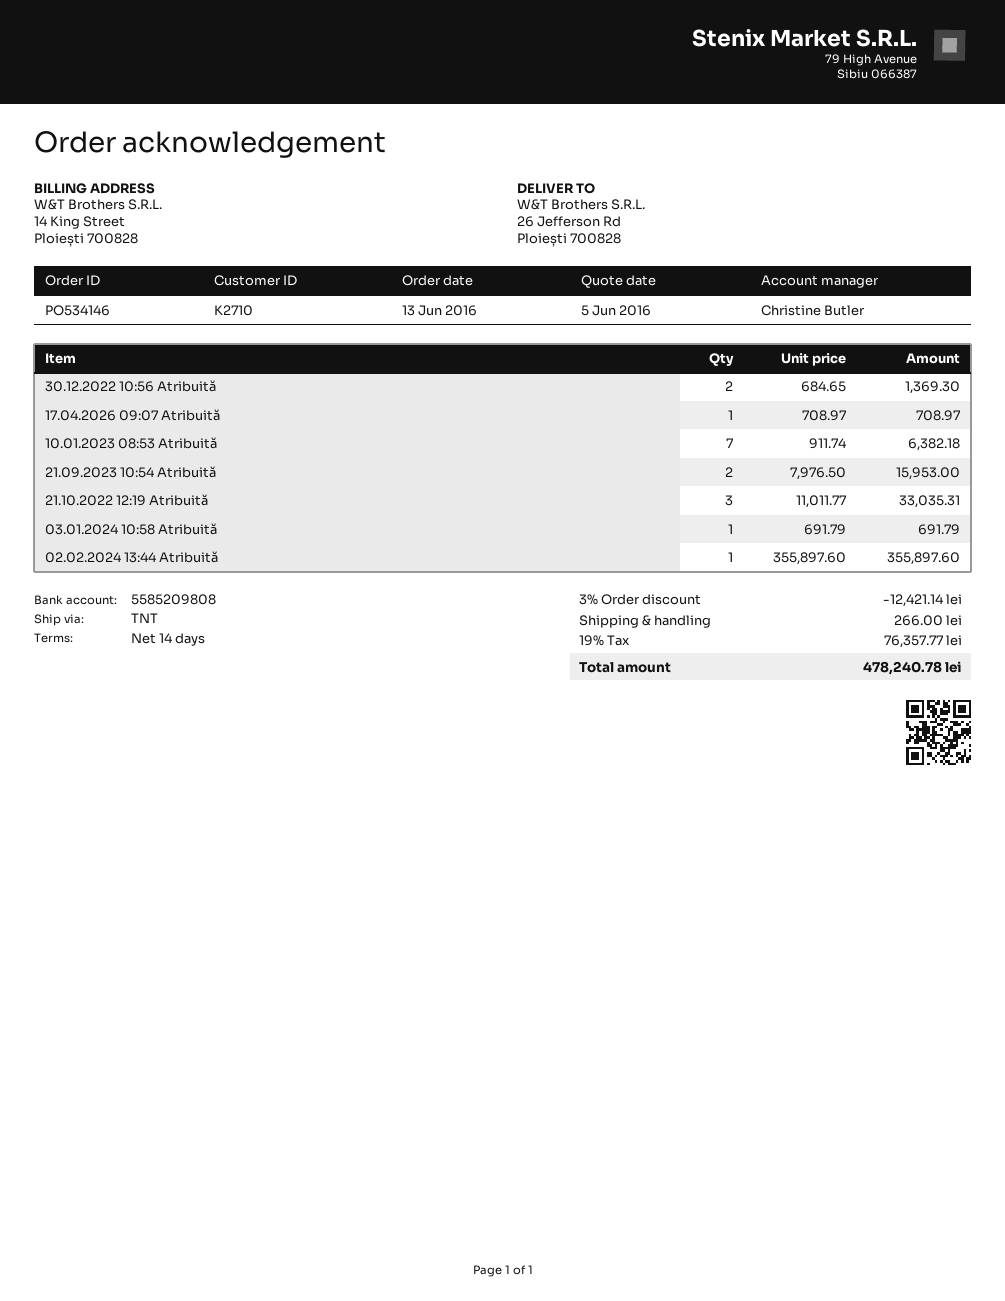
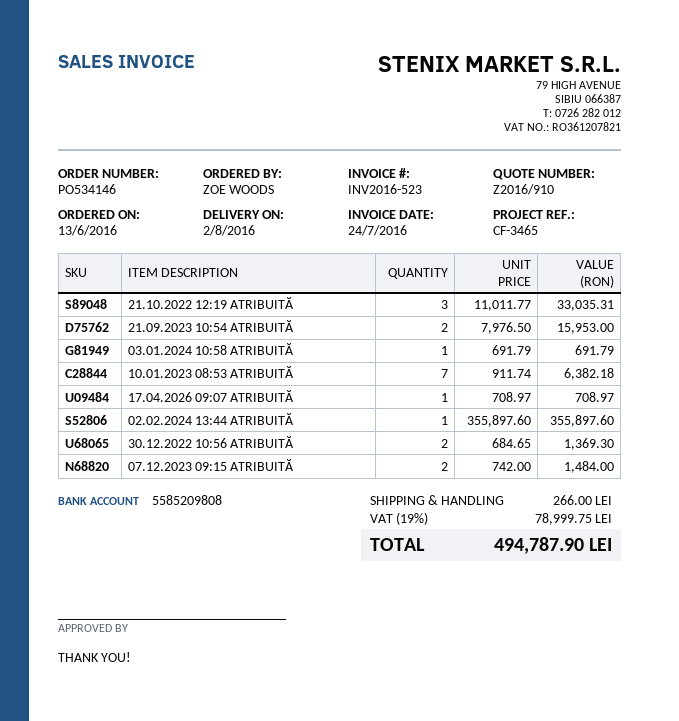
07.12.2023 09:15 ATRIBUITĂ: none -> 2 x 742.00 = 1484.00
discount: 3% = 12421.14 -> none
tax: 19% = 76357.77 -> 19% = 78999.75
total: 478240.78 -> 494787.90

